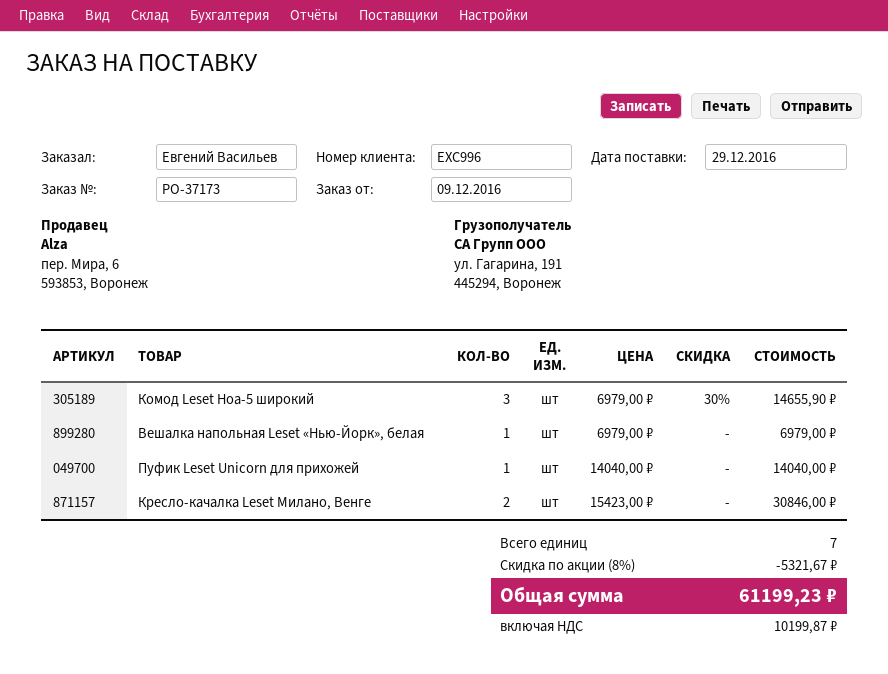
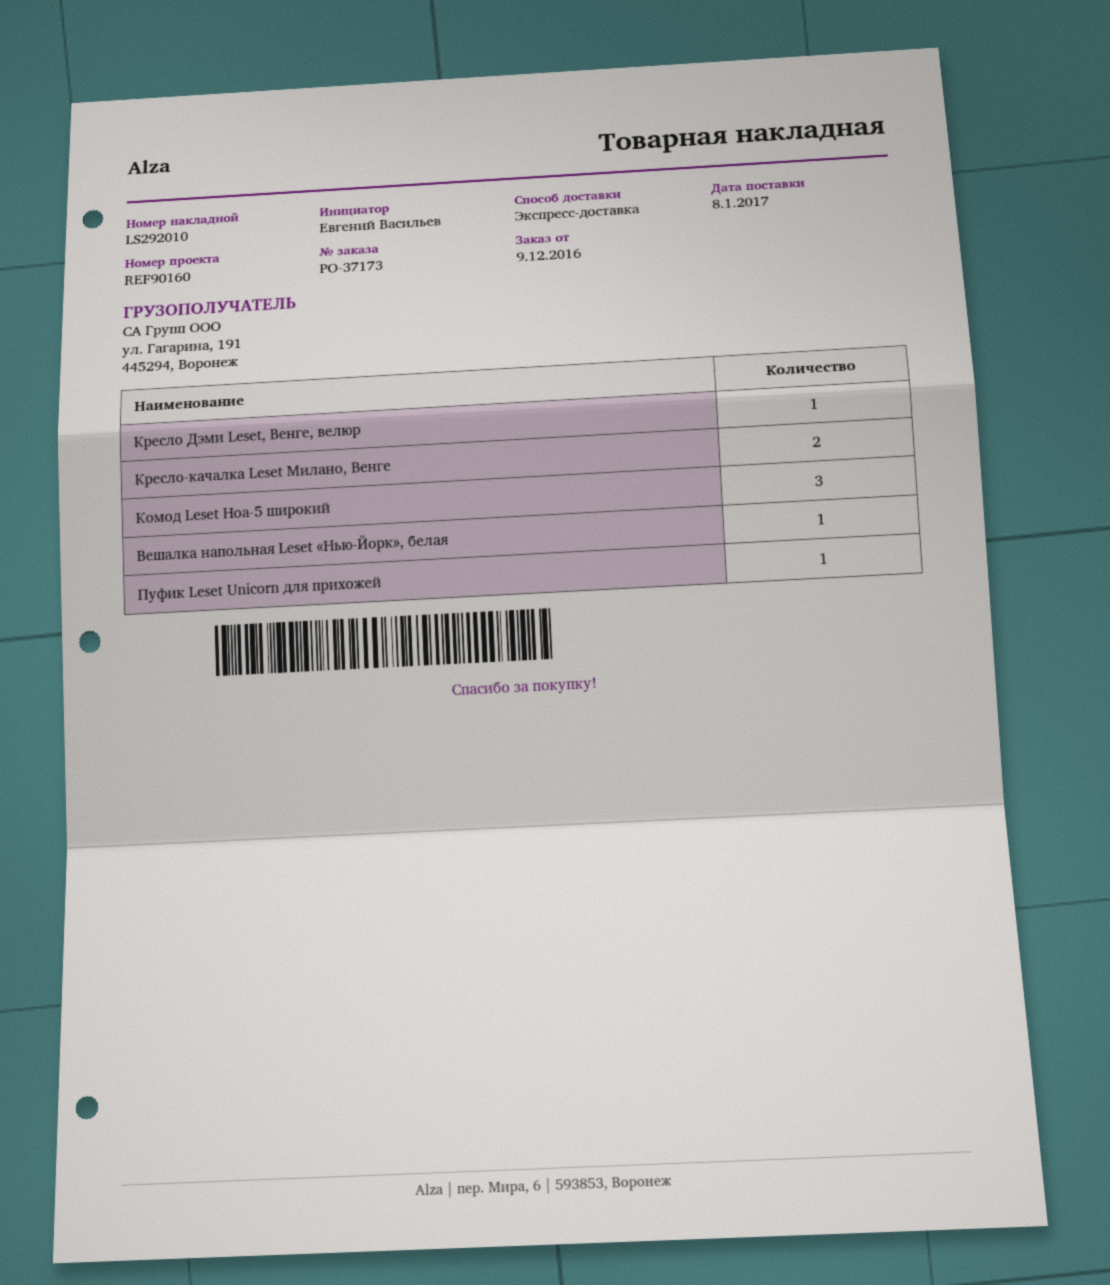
delivery date: 2016-12-29 -> 2017-01-08
Кресло Дэми Leset, Венге, велюр: none -> 1

